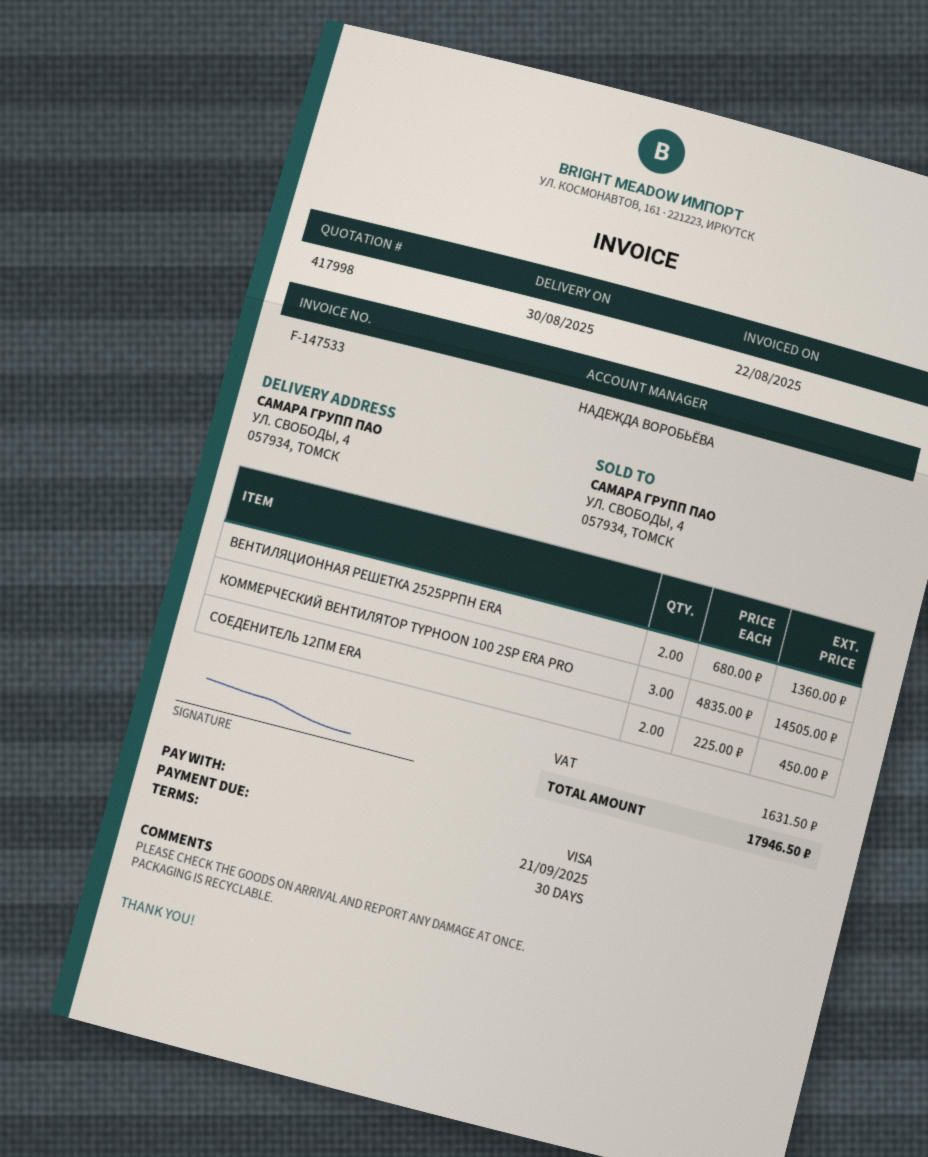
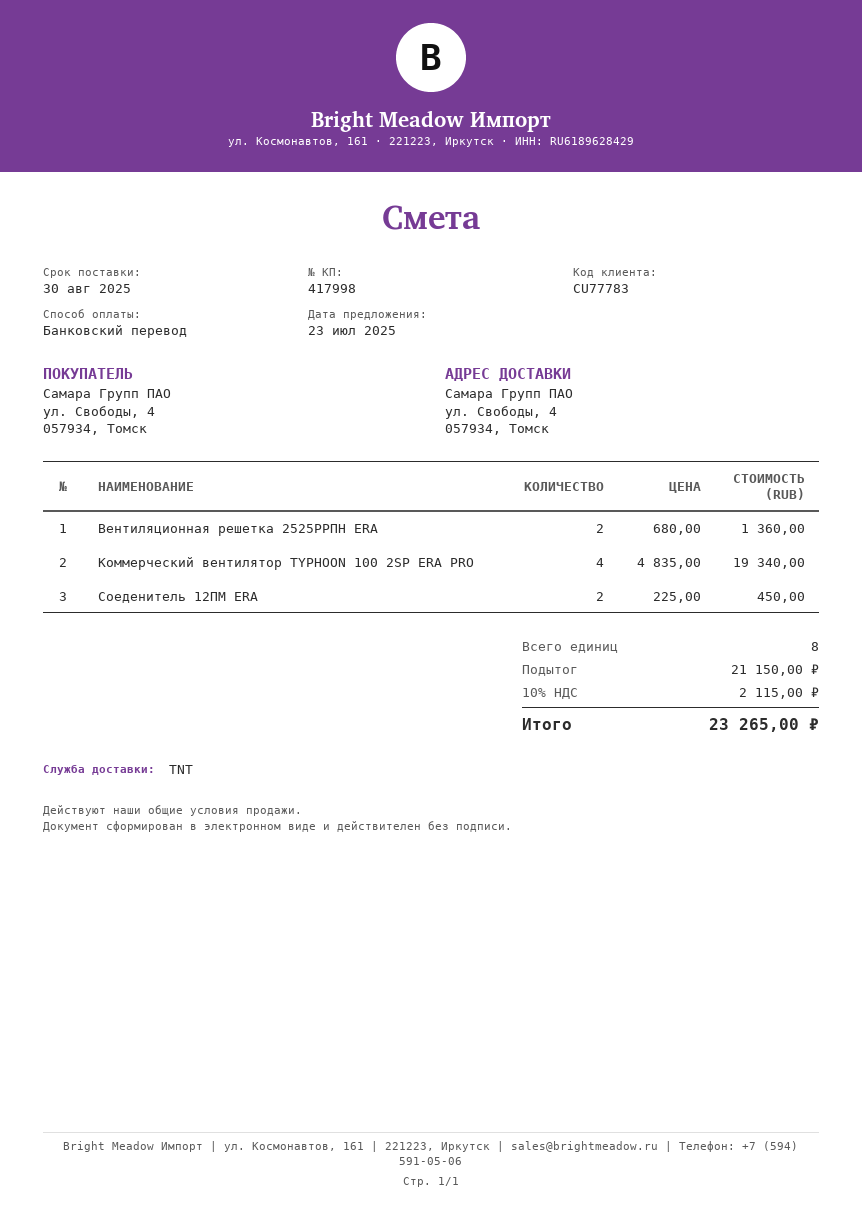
payment method: Visa -> bank transfer
КОММЕРЧЕСКИЙ ВЕНТИЛЯТОР TYPHOON 100 2SP ERA PRO: 3 x 4835.00 = 14505.00 -> 4 x 4835.00 = 19340.00
tax: 1631.50 -> 2115.00
total: 17946.50 -> 23265.00

